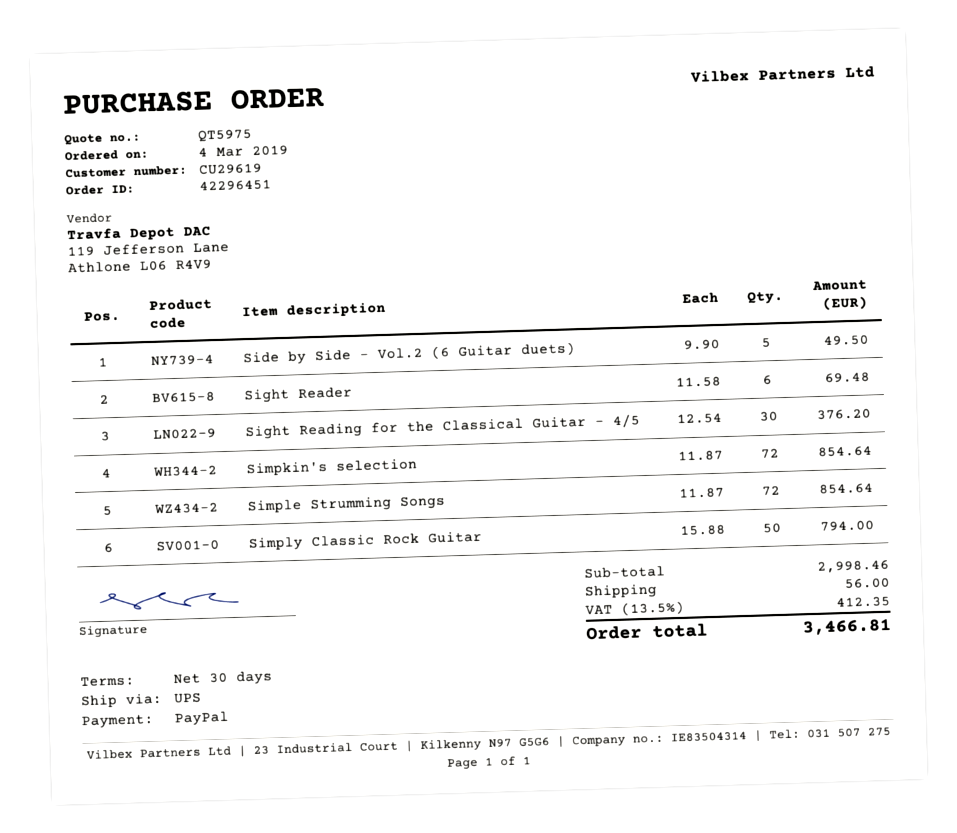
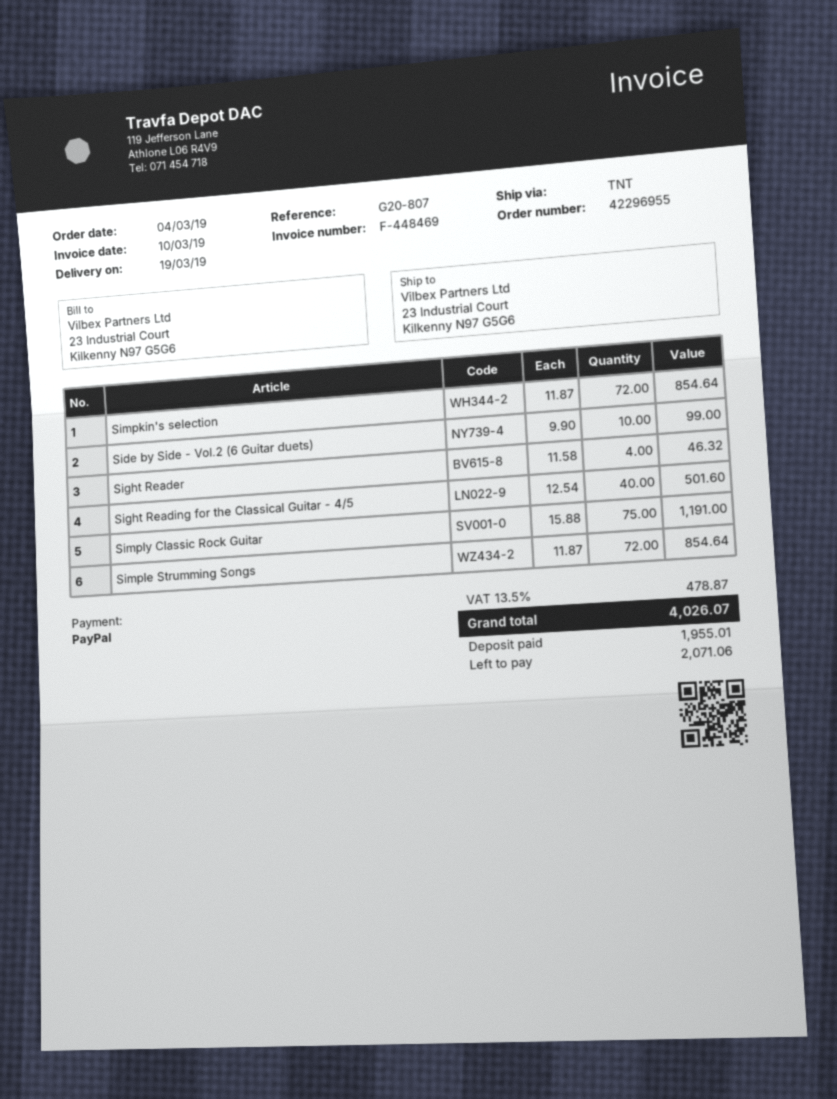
order number: 42296451 -> 42296955
shipping method: UPS -> TNT
Side by Side - Vol.2 (6 Guitar duets): 5 x 9.90 = 49.50 -> 10 x 9.90 = 99.00
Sight Reader: 6 x 11.58 = 69.48 -> 4 x 11.58 = 46.32
Sight Reading for the Classical Guitar - 4/5: 30 x 12.54 = 376.20 -> 40 x 12.54 = 501.60
Simply Classic Rock Guitar: 50 x 15.88 = 794.00 -> 75 x 15.88 = 1191.00
shipping: 56.00 -> none
tax: 13.5% = 412.35 -> 13.5% = 478.87
total: 3466.81 -> 4026.07

